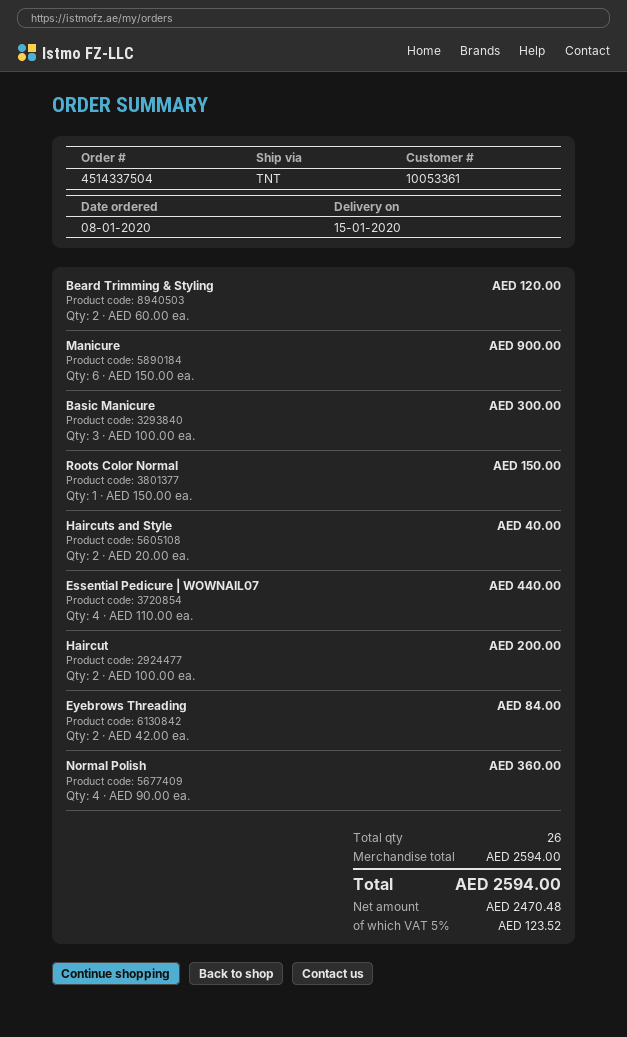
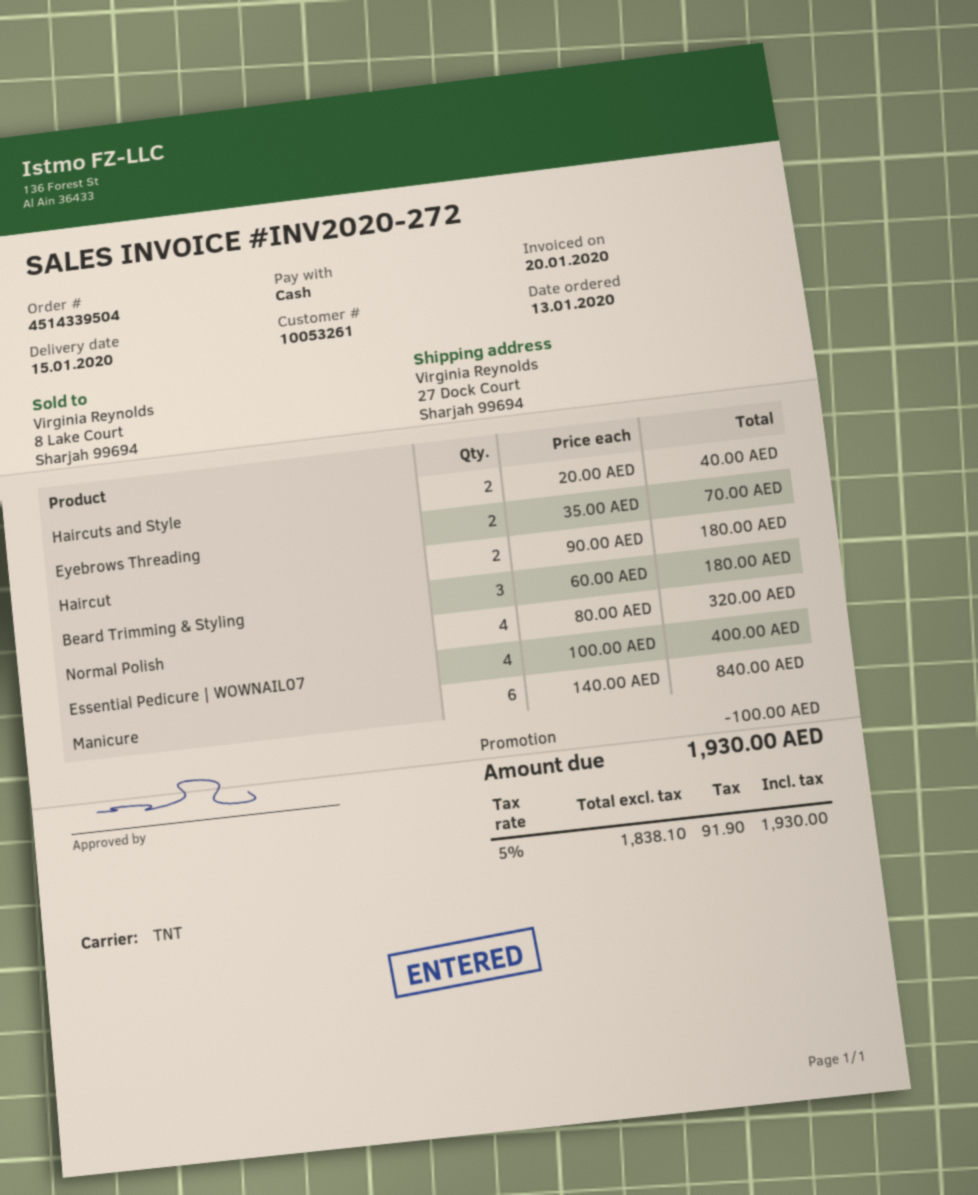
order number: 4514337504 -> 4514339504
order date: 2020-01-08 -> 2020-01-13
customer number: 10053361 -> 10053261
Beard Trimming & Styling: 2 x 60.00 = 120.00 -> 3 x 60.00 = 180.00
Manicure: 6 x 150.00 = 900.00 -> 6 x 140.00 = 840.00
Basic Manicure: 3 x 100.00 = 300.00 -> none
Roots Color Normal: 1 x 150.00 = 150.00 -> none
Essential Pedicure | WOWNAIL07: 4 x 110.00 = 440.00 -> 4 x 100.00 = 400.00
Haircut: 2 x 100.00 = 200.00 -> 2 x 90.00 = 180.00
Eyebrows Threading: 2 x 42.00 = 84.00 -> 2 x 35.00 = 70.00
Normal Polish: 4 x 90.00 = 360.00 -> 4 x 80.00 = 320.00
discount: none -> 100.00
net: 2470.48 -> 1838.10
tax: 5% = 123.52 -> 5% = 91.90
total: 2594.00 -> 1930.00

